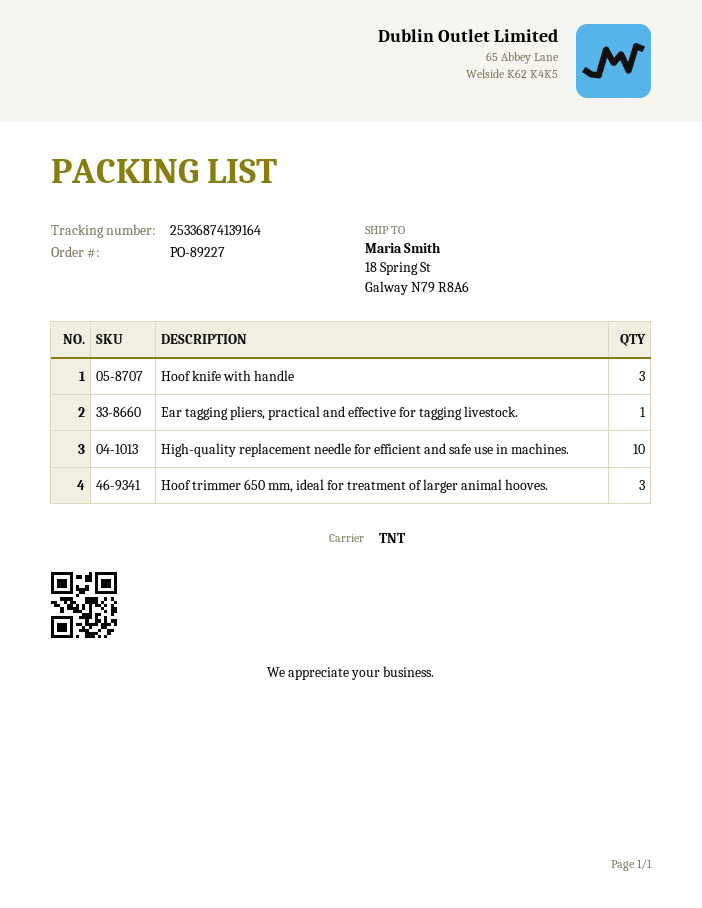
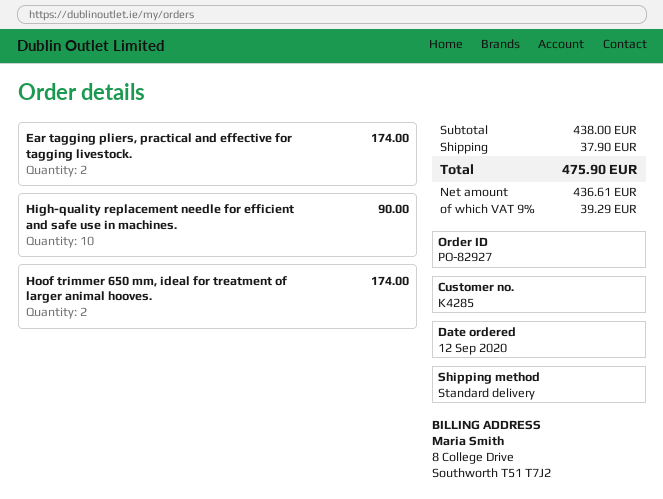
order number: PO-89227 -> PO-82927
shipping method: TNT -> standard
Hoof knife with handle: 3 -> none
Ear tagging pliers, practical and effective for tagging livestock.: 1 -> 2
Hoof trimmer 650 mm, ideal for treatment of larger animal hooves.: 3 -> 2

